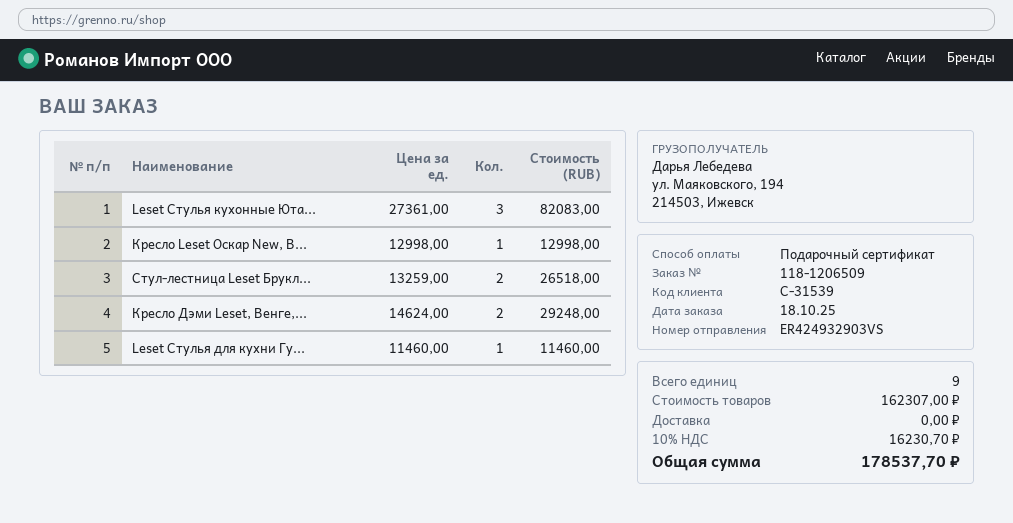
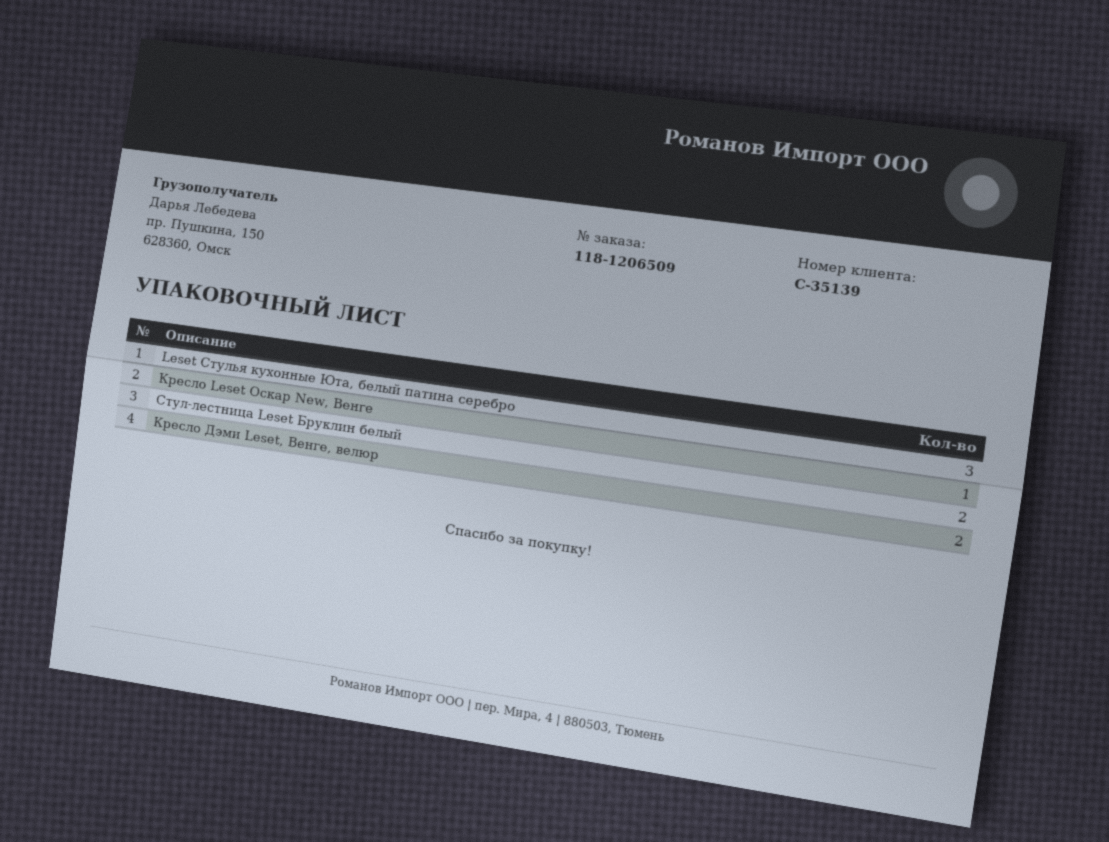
customer number: C-31539 -> C-35139
ship to: ул. Маяковского, 194, 214503, Ижевск -> пр. Пушкина, 150, 628360, Омск
Leset Стулья для кухни Гу...: 1 -> none

